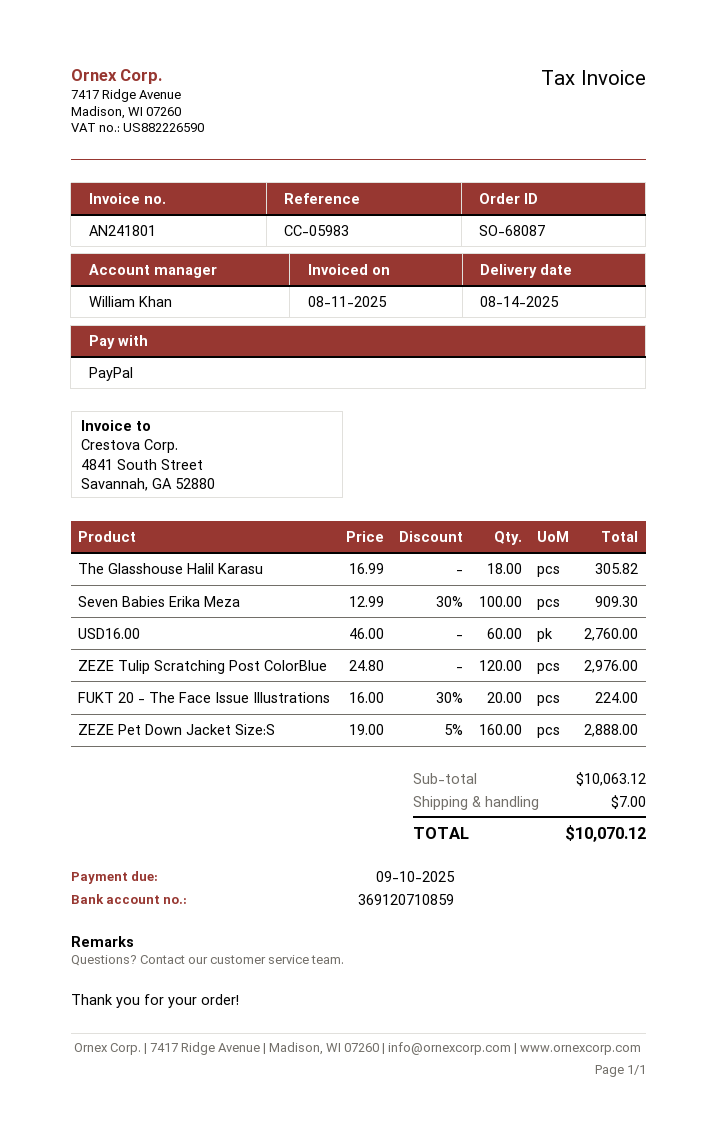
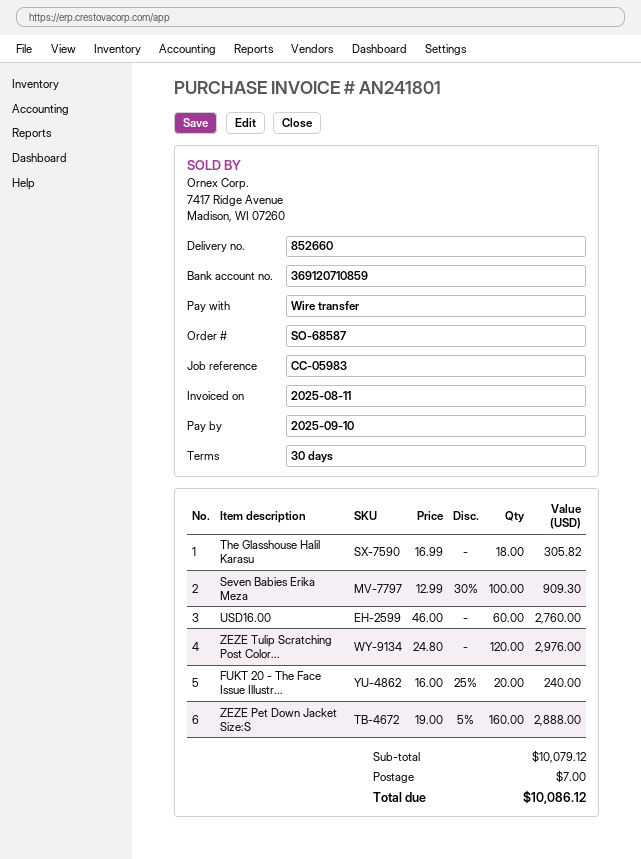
order number: SO-68087 -> SO-68587
payment method: PayPal -> bank transfer
FUKT 20 - The Face Issue Illustrations: 20 x 16.00 - 30% = 224.00 -> 20 x 16.00 - 25% = 240.00
subtotal: 10063.12 -> 10079.12
total: 10070.12 -> 10086.12

